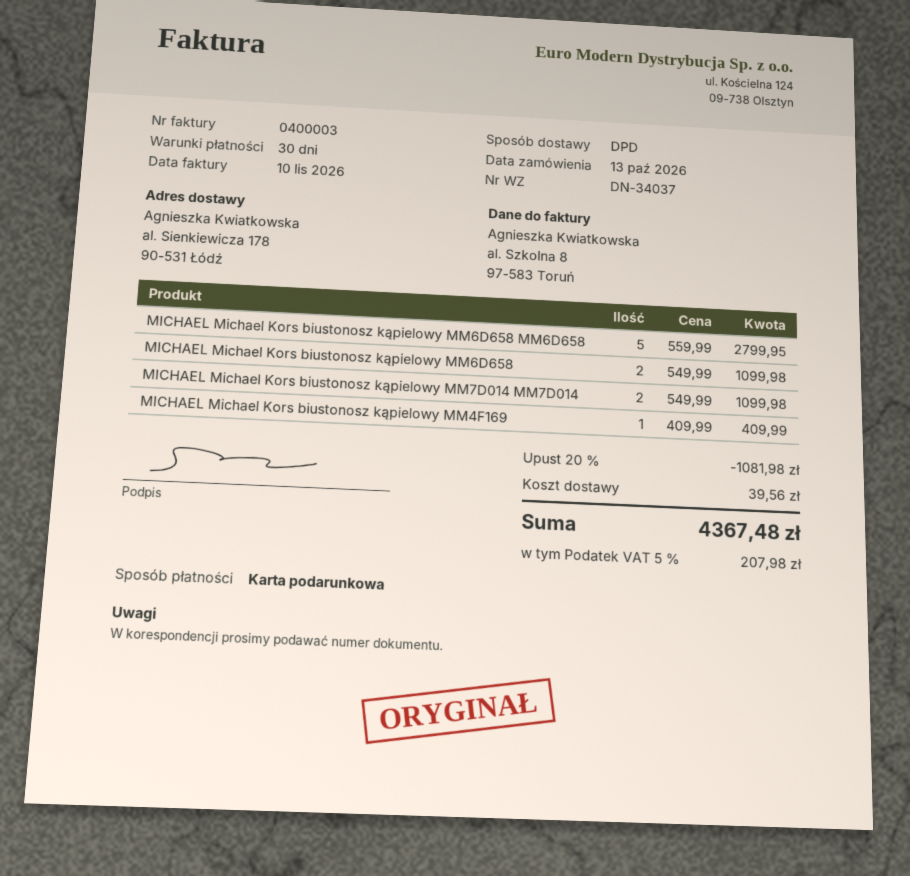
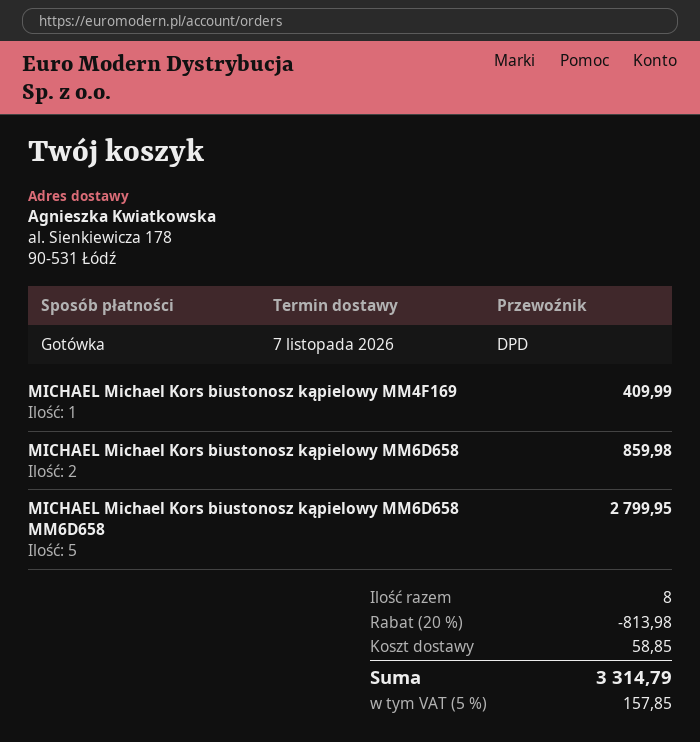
payment method: gift card -> cash
MICHAEL Michael Kors biustonosz kąpielowy MM6D658: 2 for 1099.98 -> 2 for 859.98
MICHAEL Michael Kors biustonosz kąpielowy MM7D014 MM7D014: 2 for 1099.98 -> none
discount: 20% = 1081.98 -> 20% = 813.98
shipping: 39.56 -> 58.85
tax: 5% = 207.98 -> 5% = 157.85
total: 4367.48 -> 3314.79

